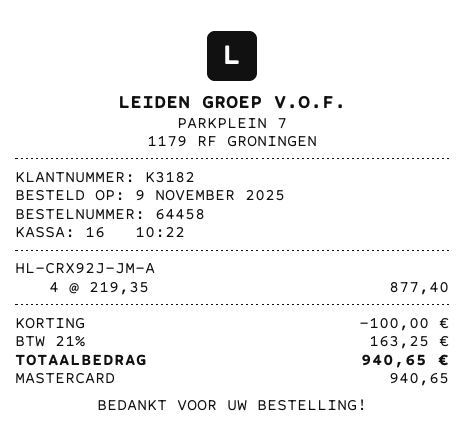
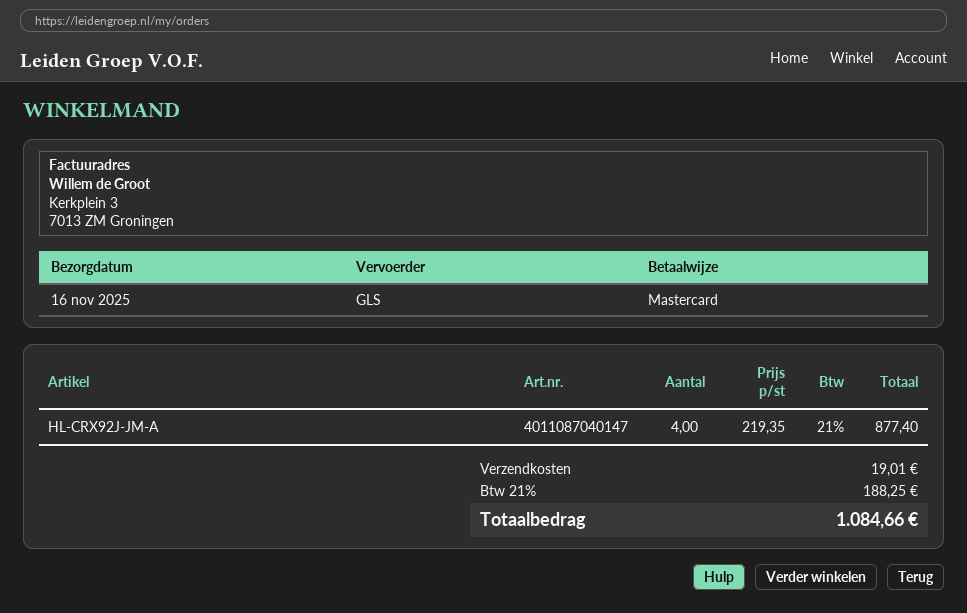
discount: 100.00 -> none
shipping: none -> 19.01
tax: 21% = 163.25 -> 21% = 188.25
total: 940.65 -> 1084.66

